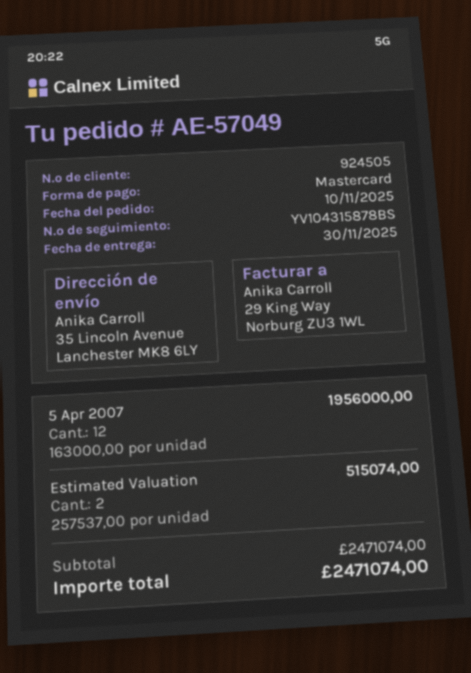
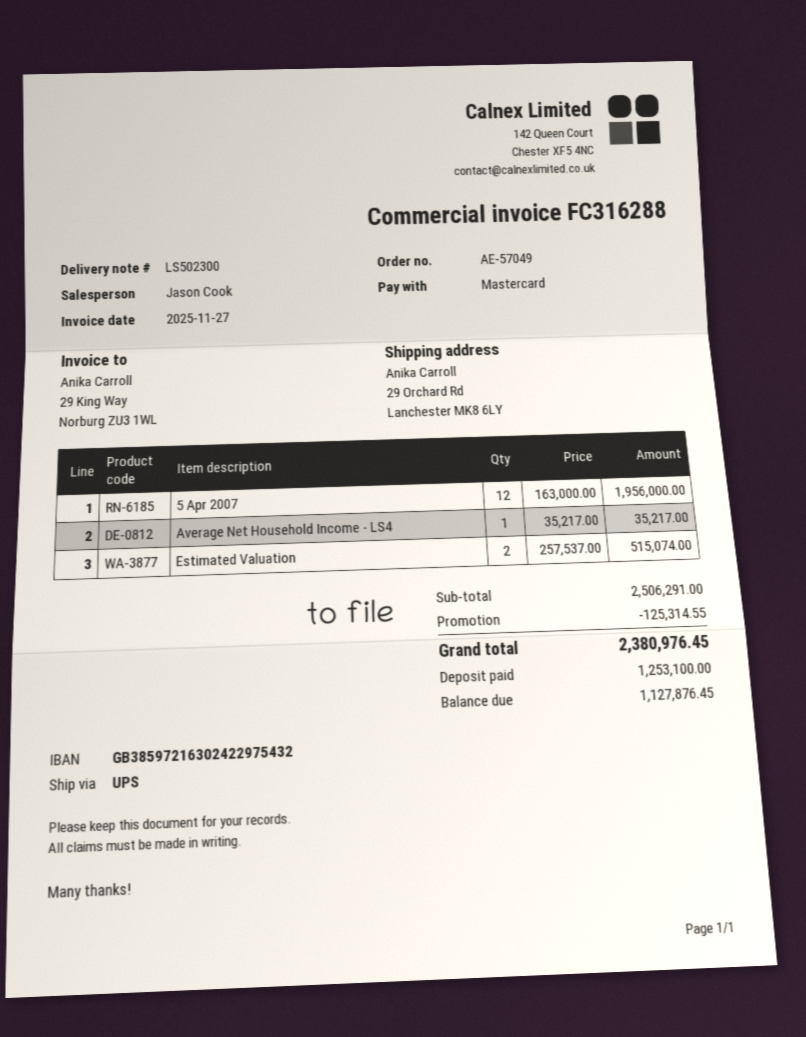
ship to: 35 Lincoln Avenue, Lanchester MK8 6LY -> 29 Orchard Rd, Lanchester MK8 6LY
Average Net Household Income - LS4: none -> 1 x 35217.00 = 35217.00
subtotal: 2471074.00 -> 2506291.00
discount: none -> 125314.55
total: 2471074.00 -> 2380976.45

